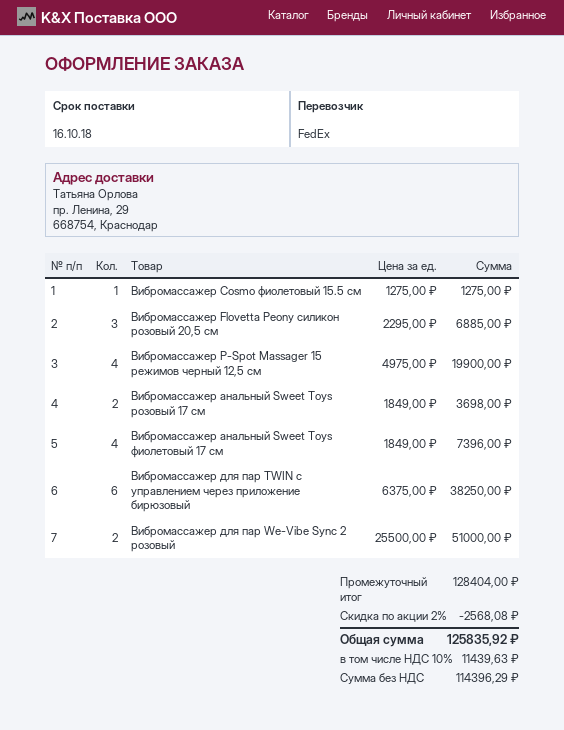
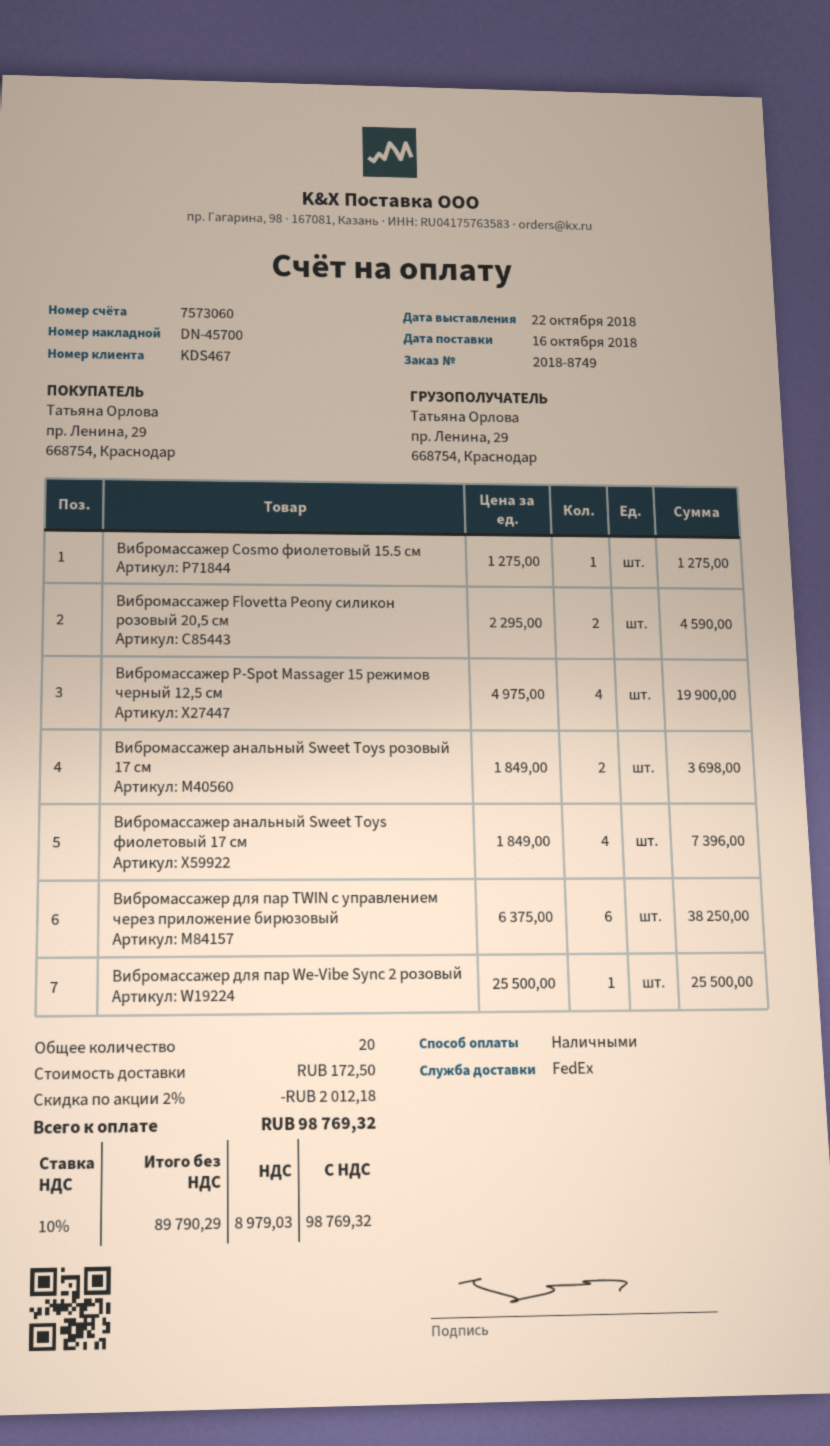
Вибромассажер Flovetta Peony силикон розовый 20,5 см: 3 x 2295.00 = 6885.00 -> 2 x 2295.00 = 4590.00
Вибромассажер для пар We-Vibe Sync 2 розовый: 2 x 25500.00 = 51000.00 -> 1 x 25500.00 = 25500.00
discount: 2% = 2568.08 -> 2% = 2012.18
shipping: none -> 172.50
net: 114396.29 -> 89790.29
tax: 10% = 11439.63 -> 10% = 8979.03
total: 125835.92 -> 98769.32

